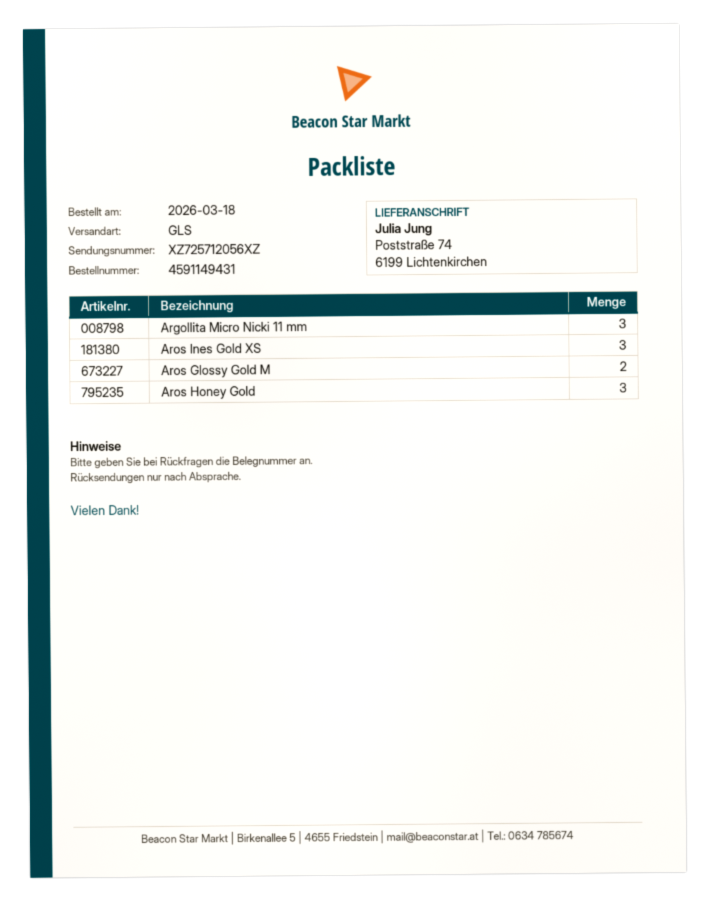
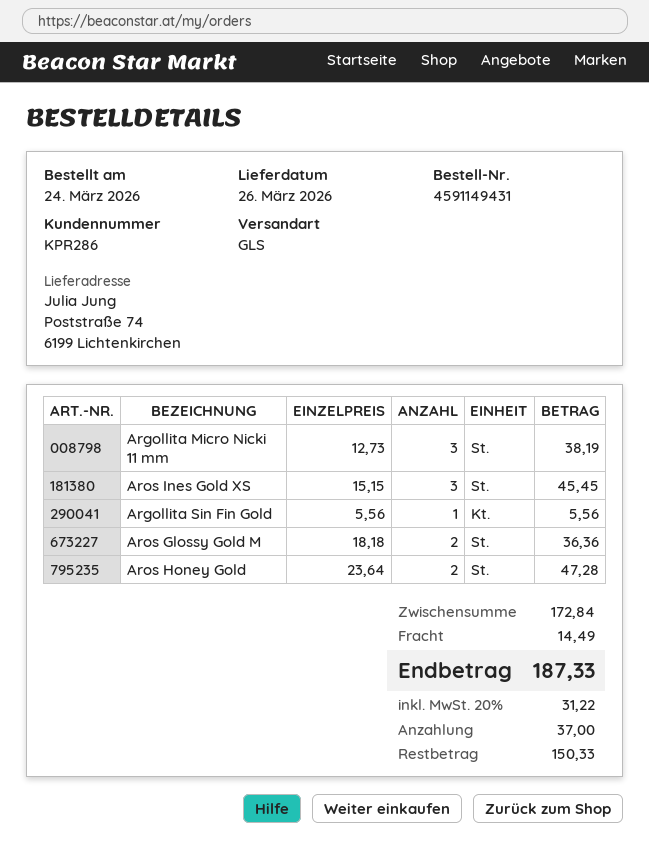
order date: 2026-03-18 -> 2026-03-24
Aros Honey Gold: 3 -> 2
Argollita Sin Fin Gold: none -> 1

